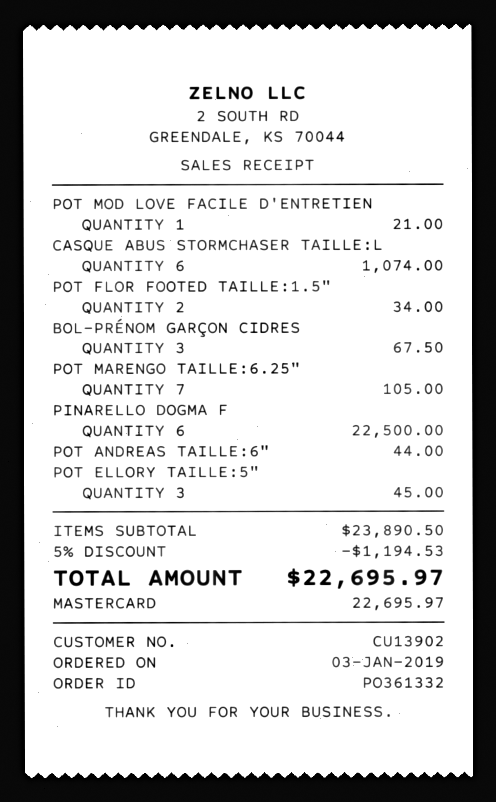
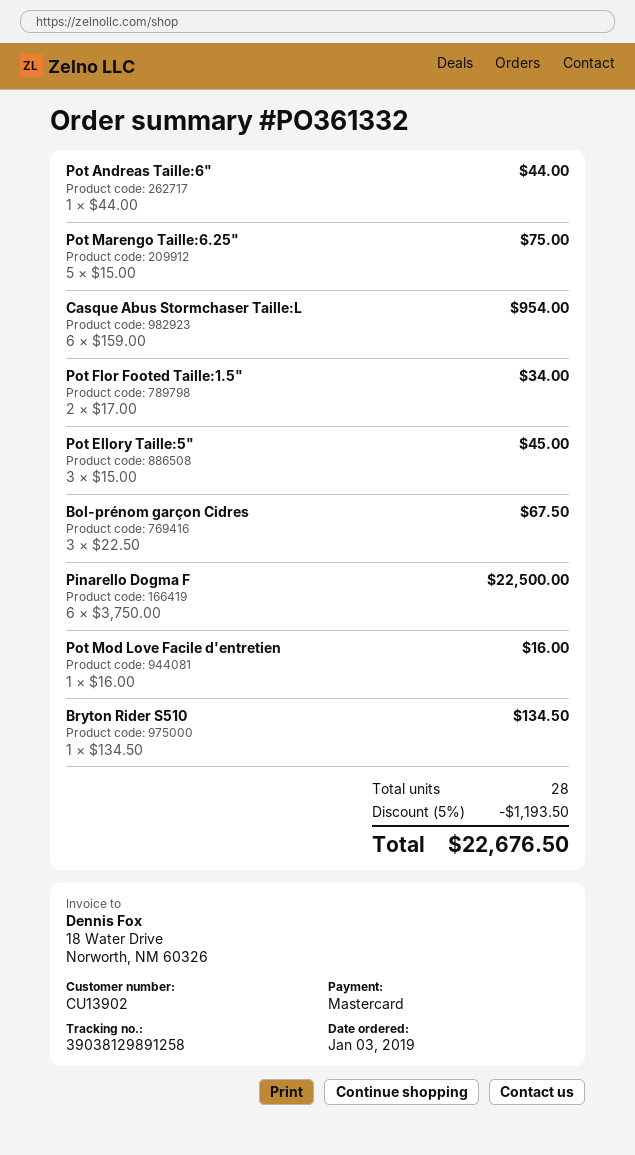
POT MOD LOVE FACILE D'ENTRETIEN: 1 for 21.00 -> 1 for 16.00
CASQUE ABUS STORMCHASER TAILLE:L: 6 for 1074.00 -> 6 for 954.00
POT MARENGO TAILLE:6.25": 7 for 105.00 -> 5 for 75.00
Bryton Rider S510: none -> 1 for 134.50
discount: 5% = 1194.53 -> 5% = 1193.50
total: 22695.97 -> 22676.50

